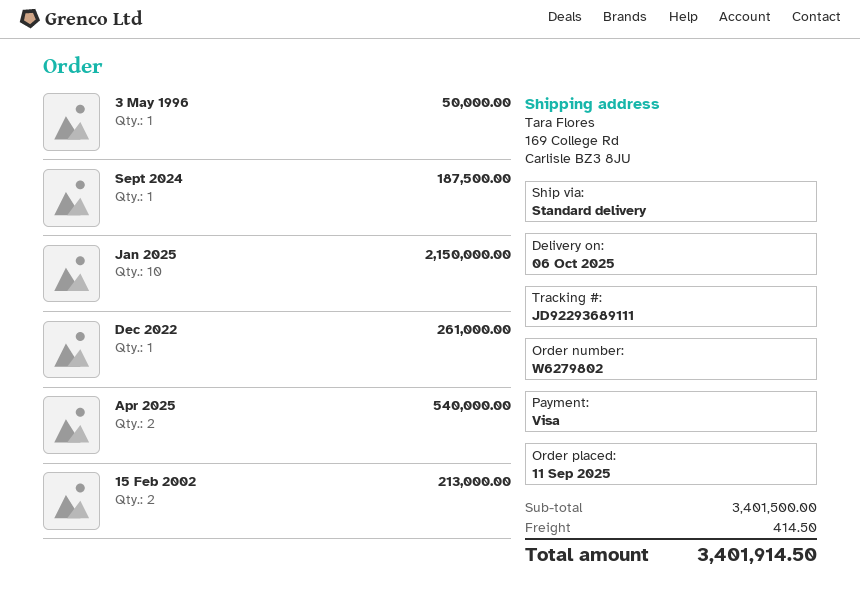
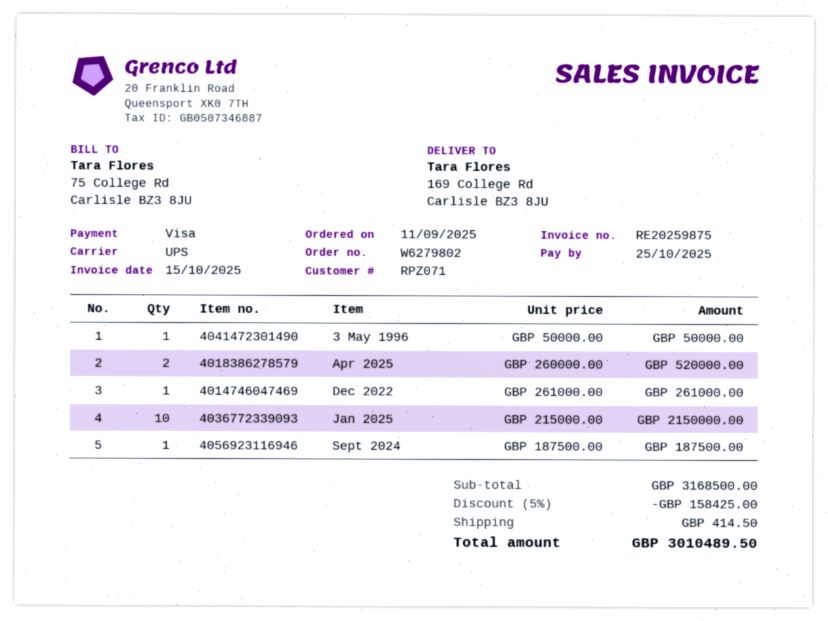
shipping method: standard -> UPS
Apr 2025: 2 for 540000.00 -> 2 for 520000.00
15 Feb 2002: 2 for 213000.00 -> none
subtotal: 3401500.00 -> 3168500.00
discount: none -> 5% = 158425.00
total: 3401914.50 -> 3010489.50

